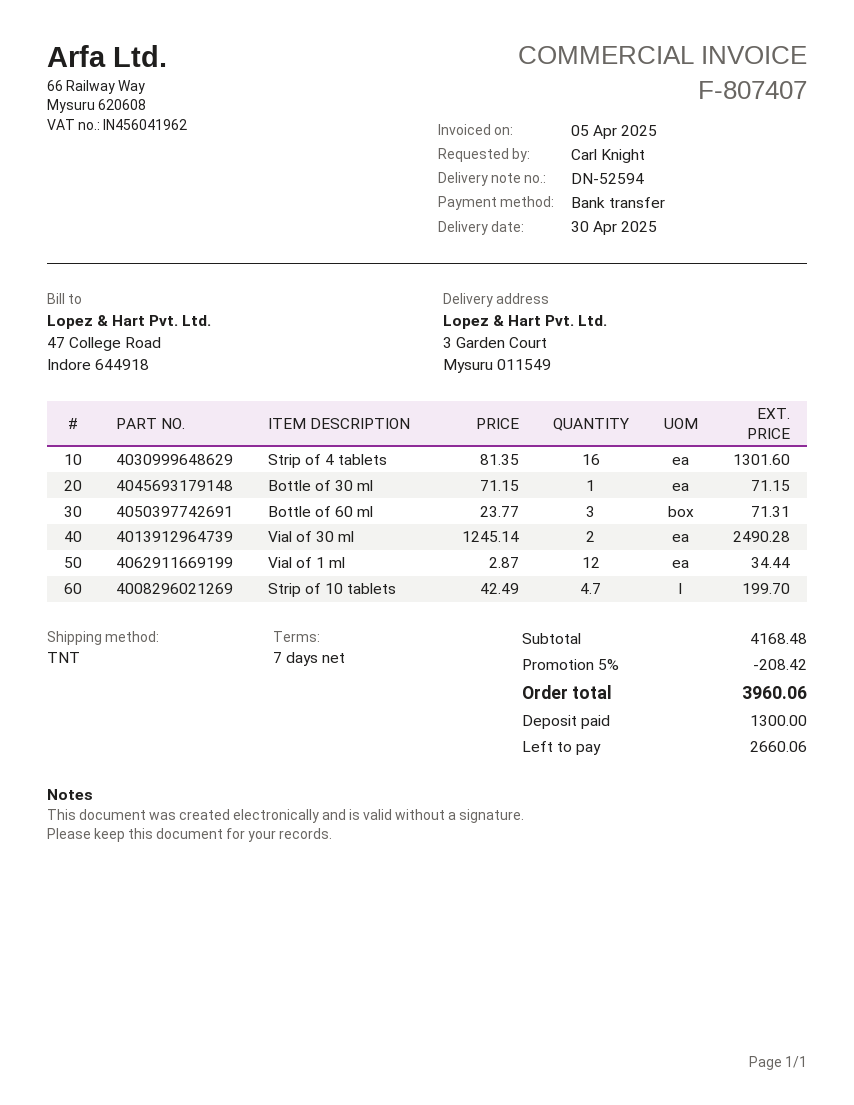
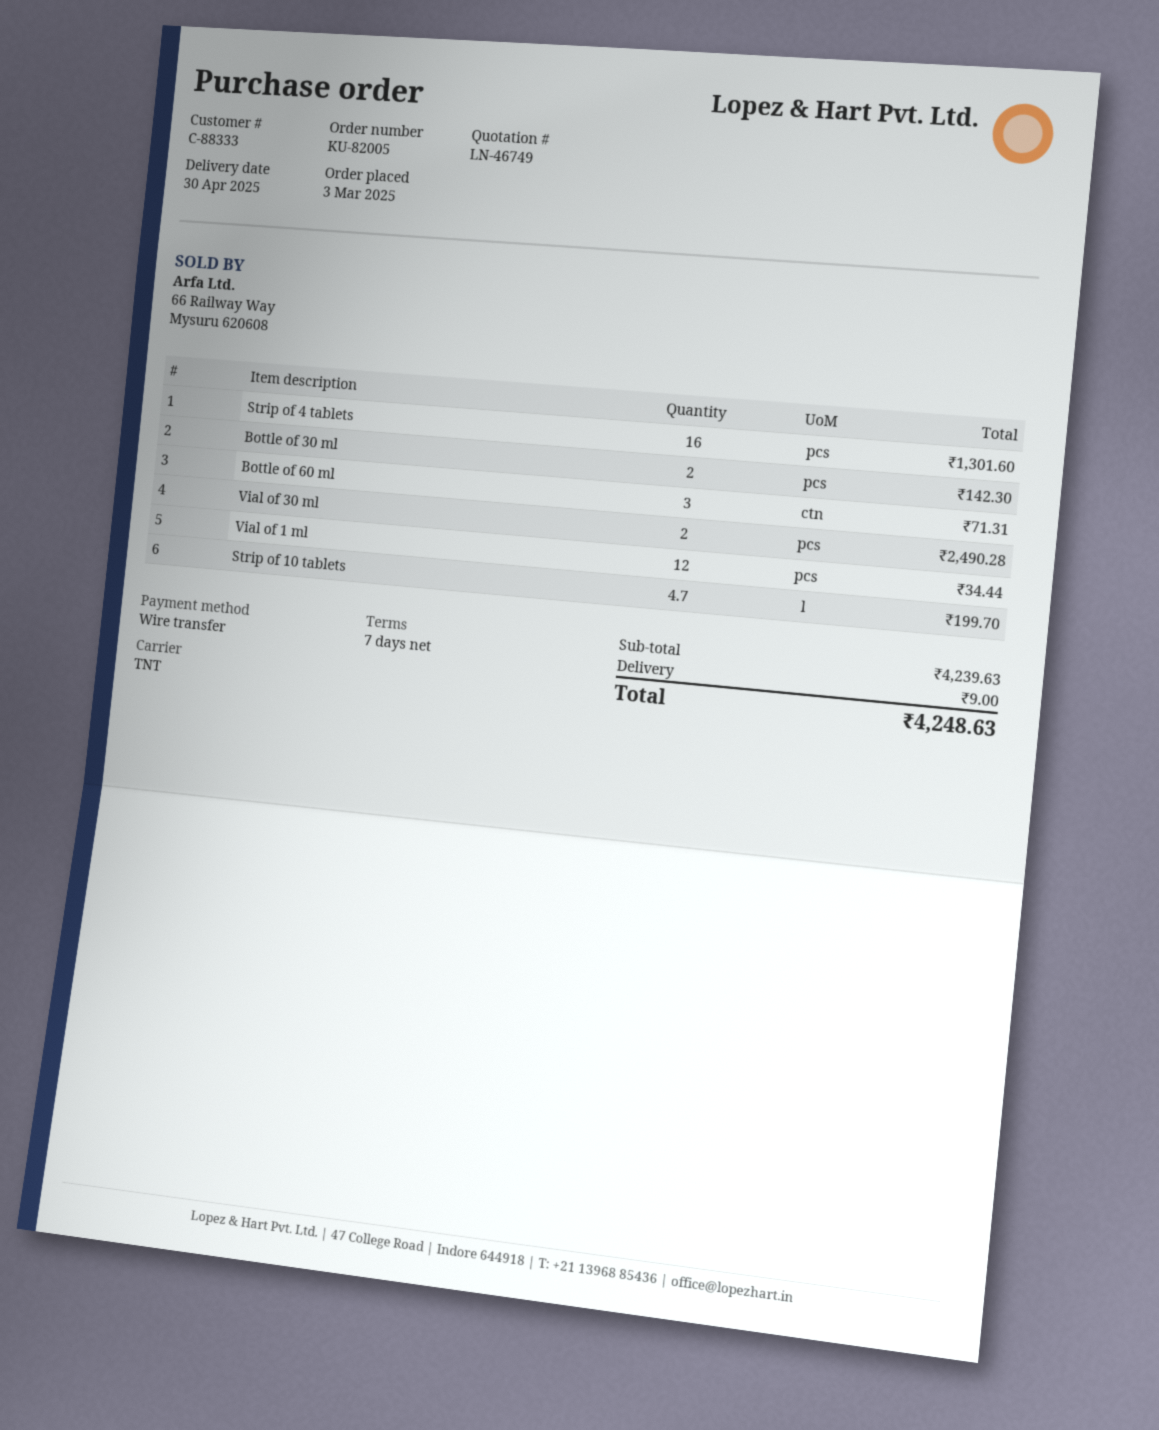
Bottle of 30 ml: 1 for 71.15 -> 2 for 142.30
subtotal: 4168.48 -> 4239.63
discount: 5% = 208.42 -> none
shipping: none -> 9.00
total: 3960.06 -> 4248.63

